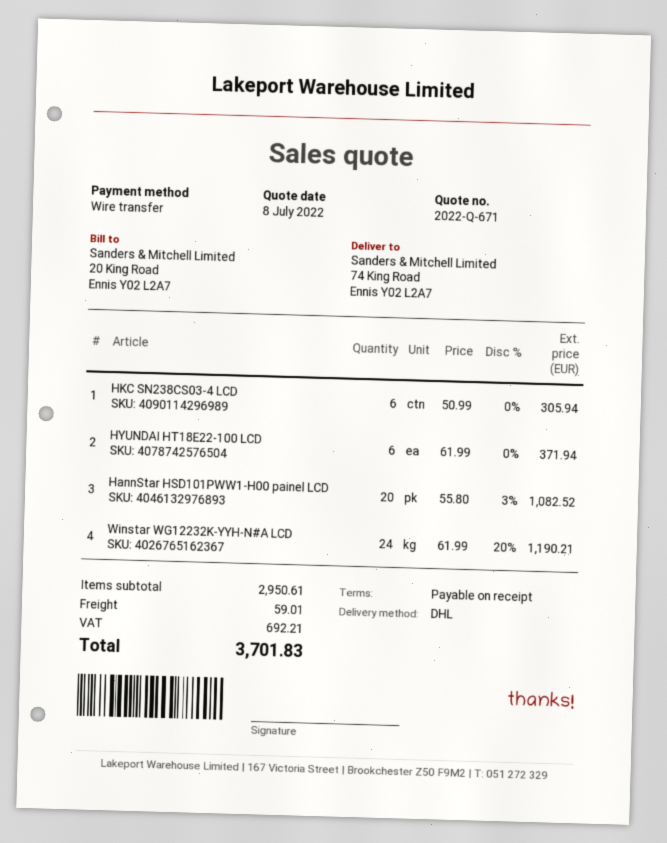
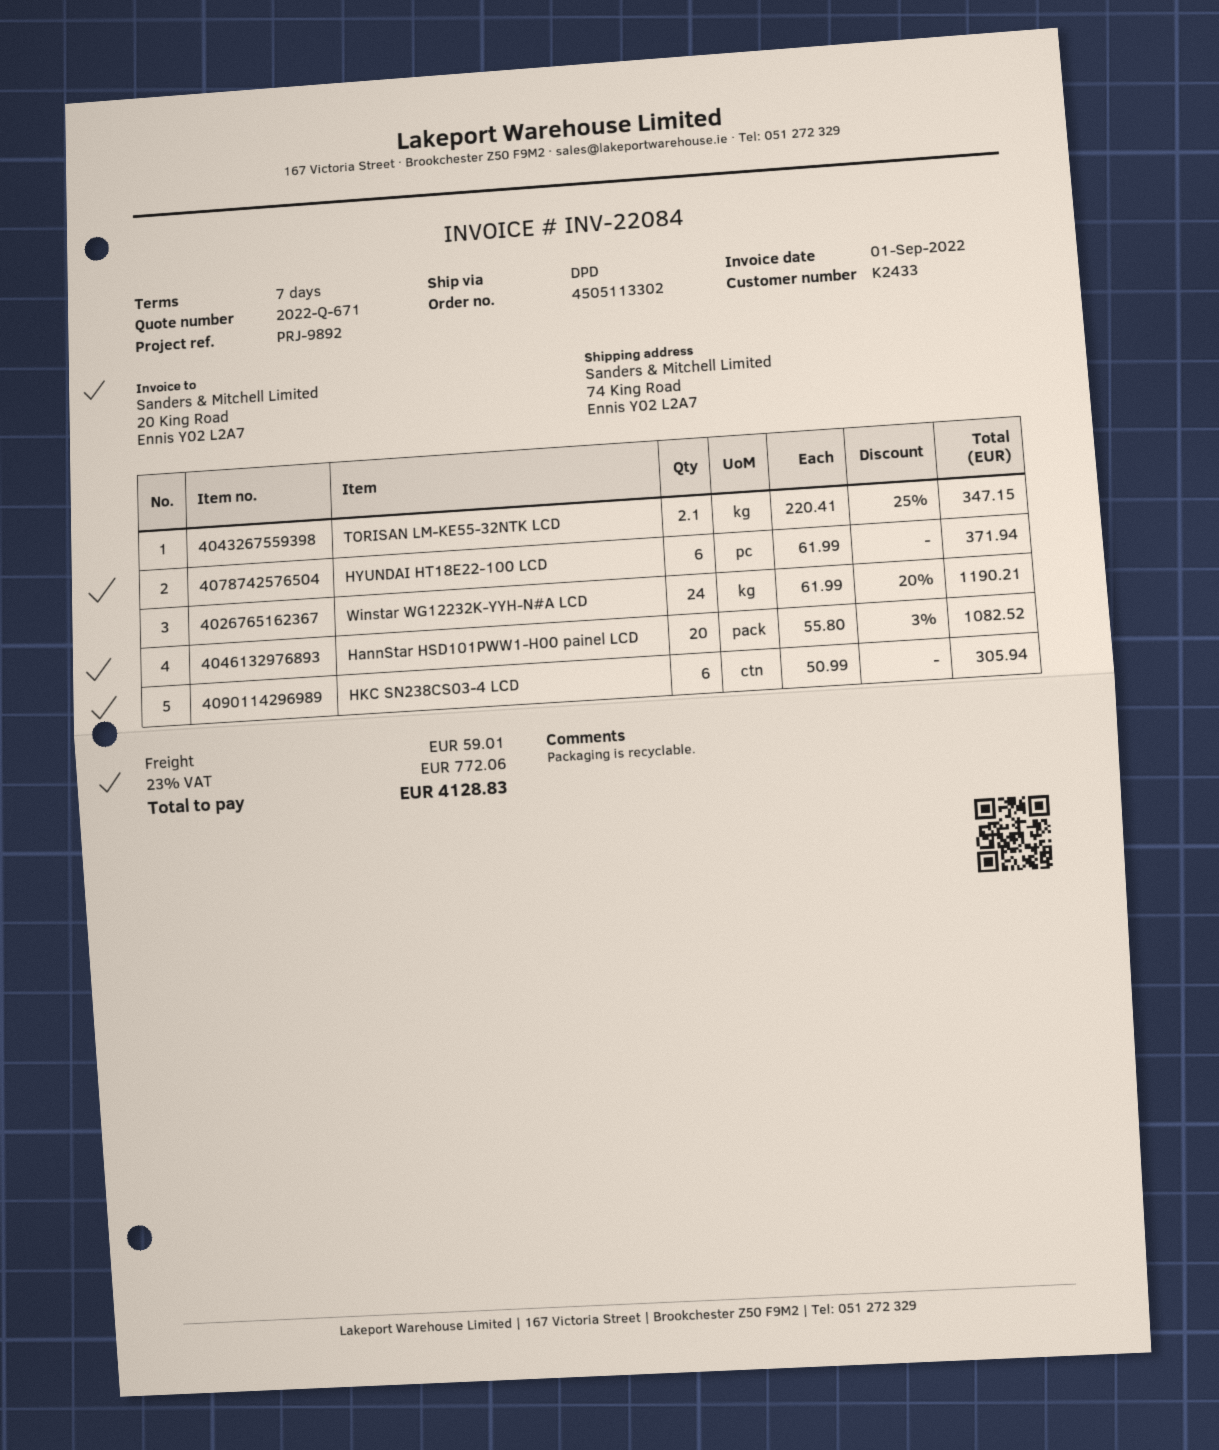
payment terms: on receipt -> 7 days
shipping method: DHL -> DPD
TORISAN LM-KE55-32NTK LCD: none -> 2.1 x 220.41 - 25% = 347.15
tax: 692.21 -> 772.06
total: 3701.83 -> 4128.83

